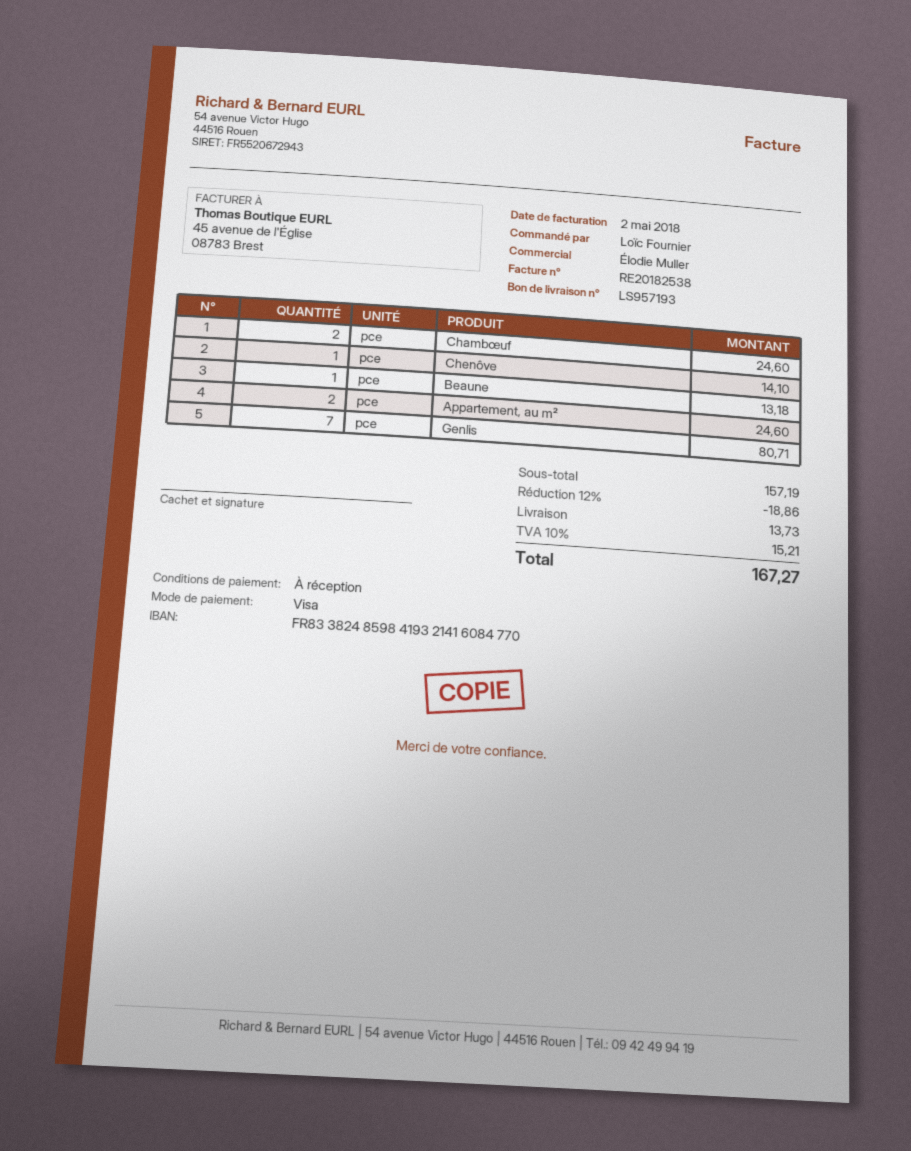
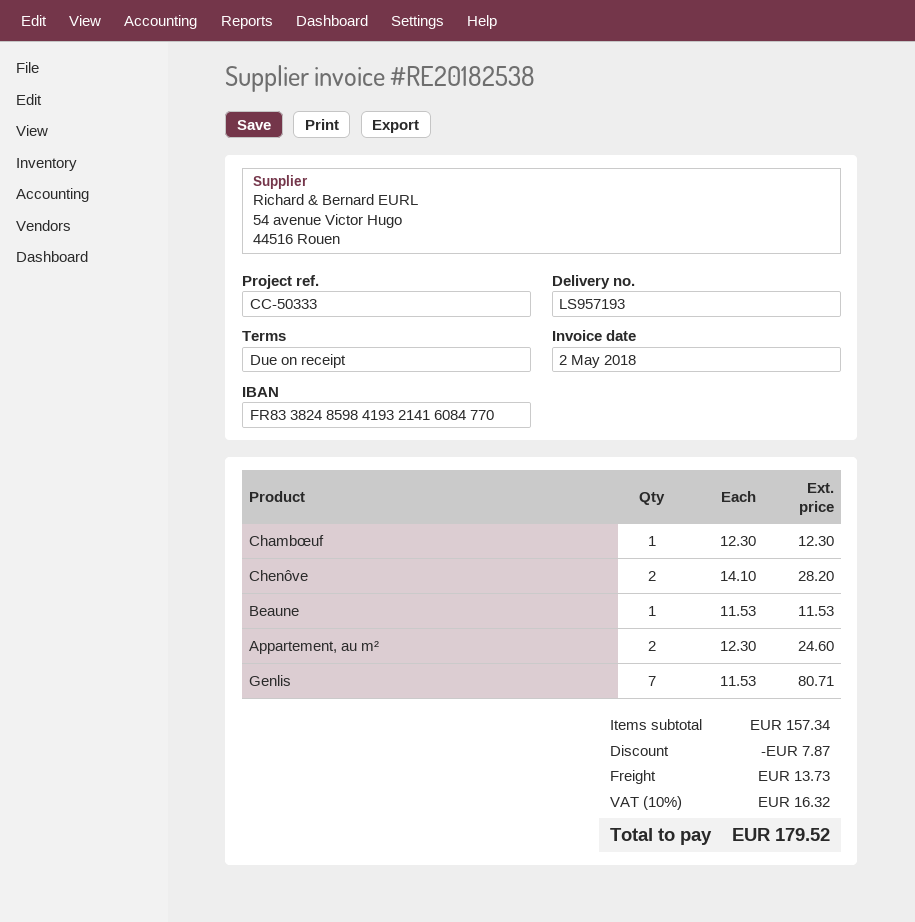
Chambœuf: 2 for 24.60 -> 1 for 12.30
Chenôve: 1 for 14.10 -> 2 for 28.20
Beaune: 1 for 13.18 -> 1 for 11.53
subtotal: 157.19 -> 157.34
discount: 18.86 -> 7.87
tax: 10% = 15.21 -> 10% = 16.32
total: 167.27 -> 179.52

